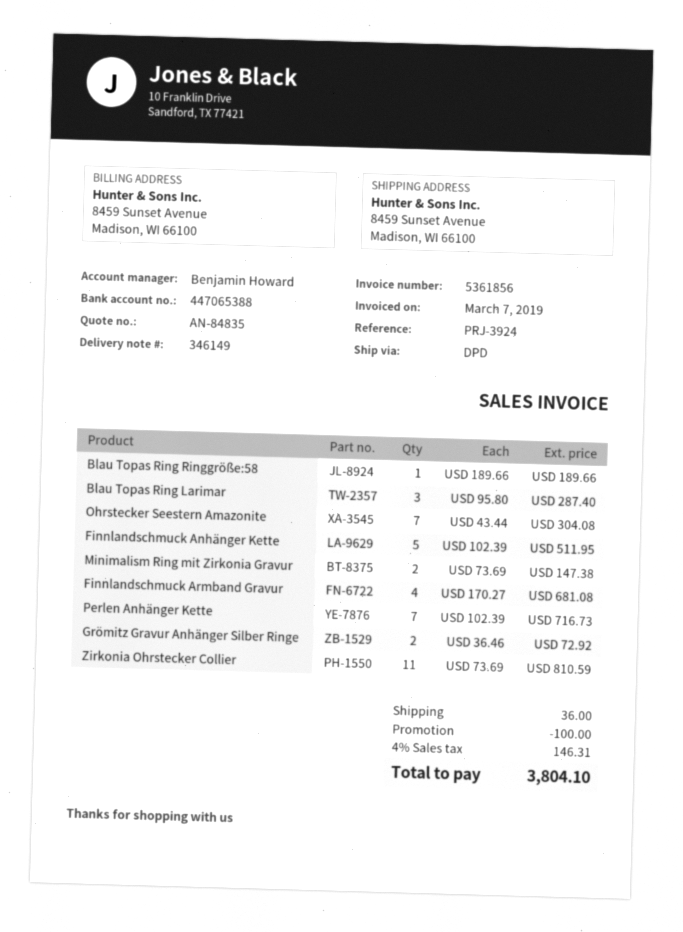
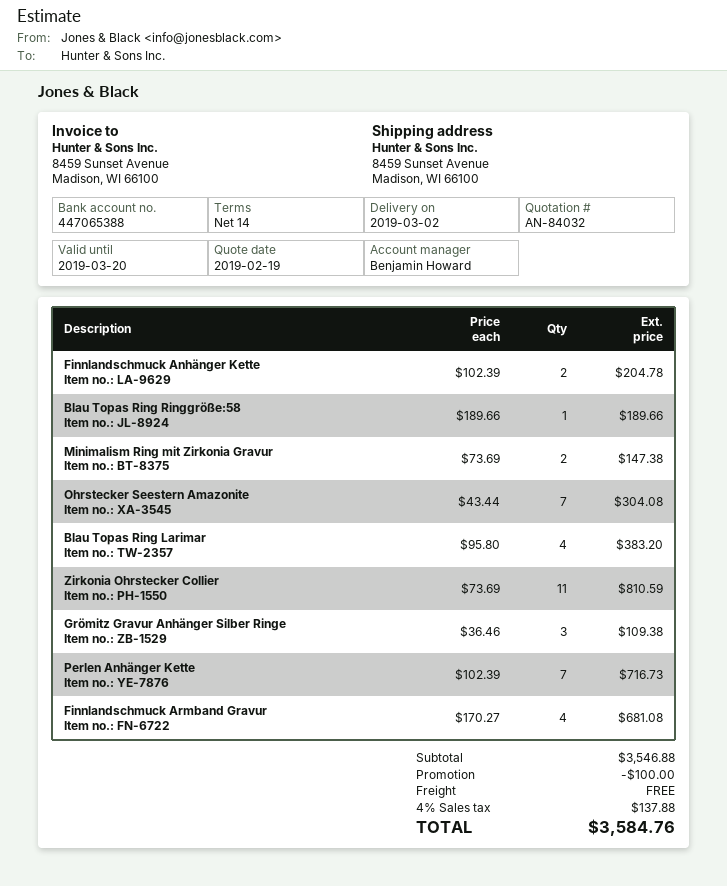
quote number: AN-84835 -> AN-84032
Blau Topas Ring Larimar: 3 x 95.80 = 287.40 -> 4 x 95.80 = 383.20
Finnlandschmuck Anhänger Kette: 5 x 102.39 = 511.95 -> 2 x 102.39 = 204.78
Grömitz Gravur Anhänger Silber Ringe: 2 x 36.46 = 72.92 -> 3 x 36.46 = 109.38
shipping: 36.00 -> 0.00
tax: 4% = 146.31 -> 4% = 137.88
total: 3804.10 -> 3584.76

